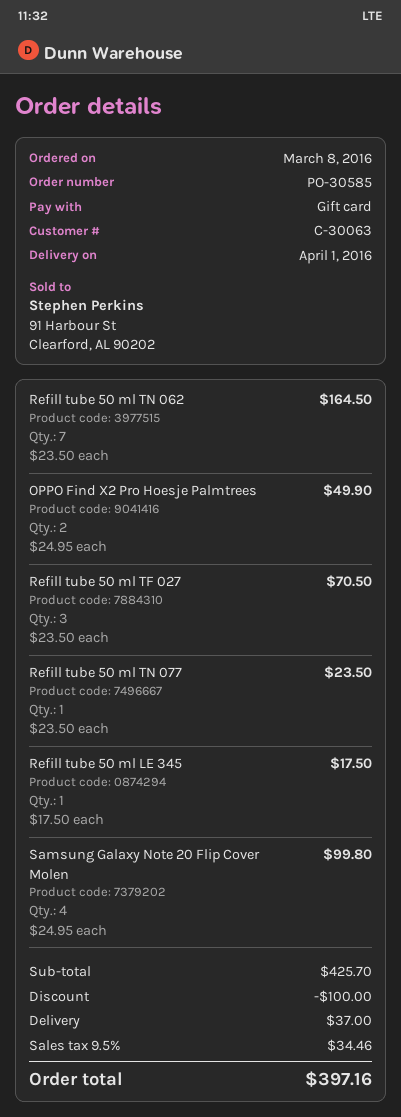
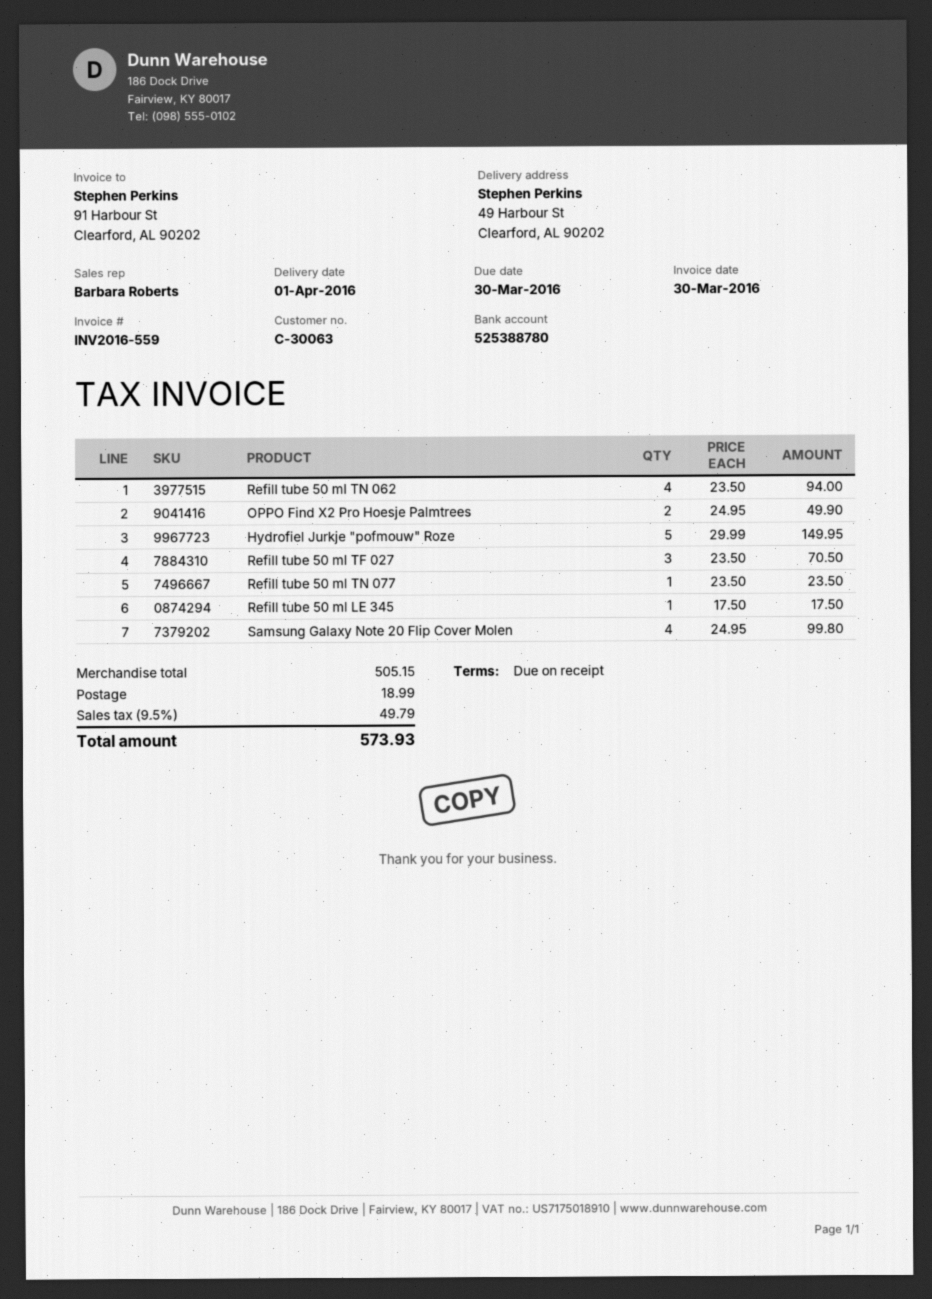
Refill tube 50 ml TN 062: 7 x 23.50 = 164.50 -> 4 x 23.50 = 94.00
Hydrofiel Jurkje "pofmouw" Roze: none -> 5 x 29.99 = 149.95
subtotal: 425.70 -> 505.15
discount: 100.00 -> none
shipping: 37.00 -> 18.99
tax: 9.5% = 34.46 -> 9.5% = 49.79
total: 397.16 -> 573.93

